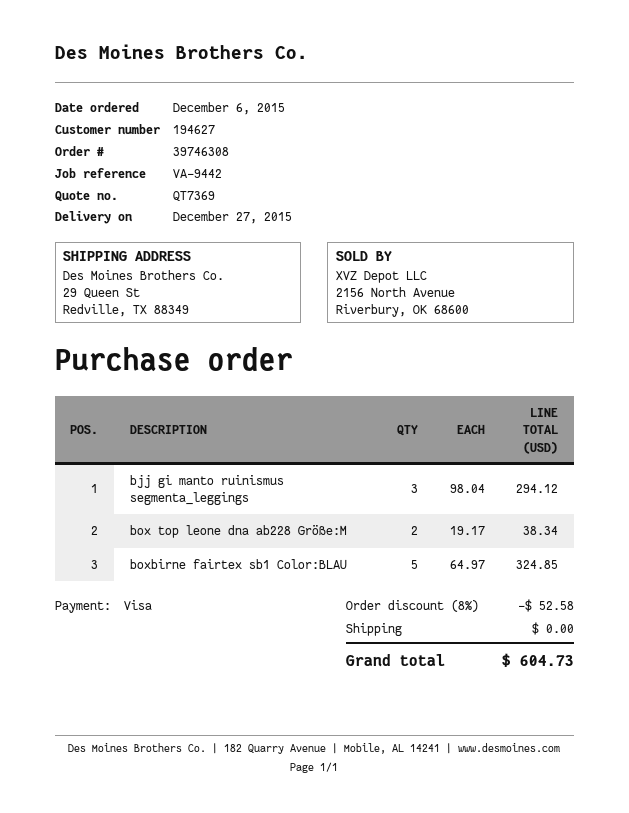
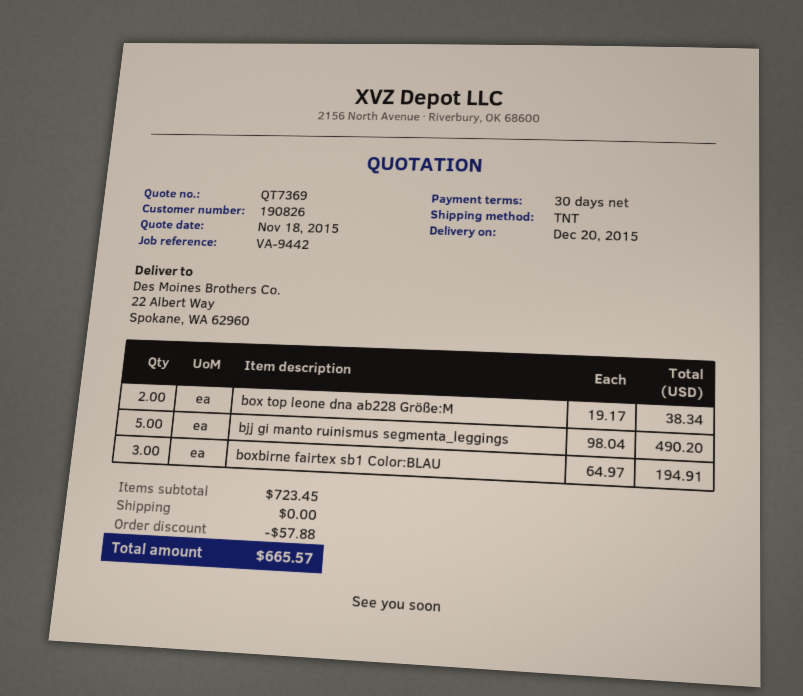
delivery date: 2015-12-27 -> 2015-12-20
customer number: 194627 -> 190826
ship to: 29 Queen St, Redville, TX 88349 -> 22 Albert Way, Spokane, WA 62960
bjj gi manto ruinismus segmenta_leggings: 3 x 98.04 = 294.12 -> 5 x 98.04 = 490.20
boxbirne fairtex sb1 Color:BLAU: 5 x 64.97 = 324.85 -> 3 x 64.97 = 194.91
discount: 52.58 -> 57.88
total: 604.73 -> 665.57

